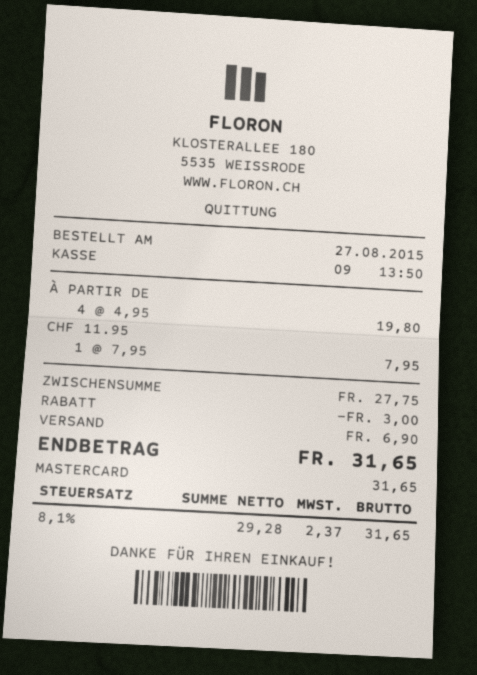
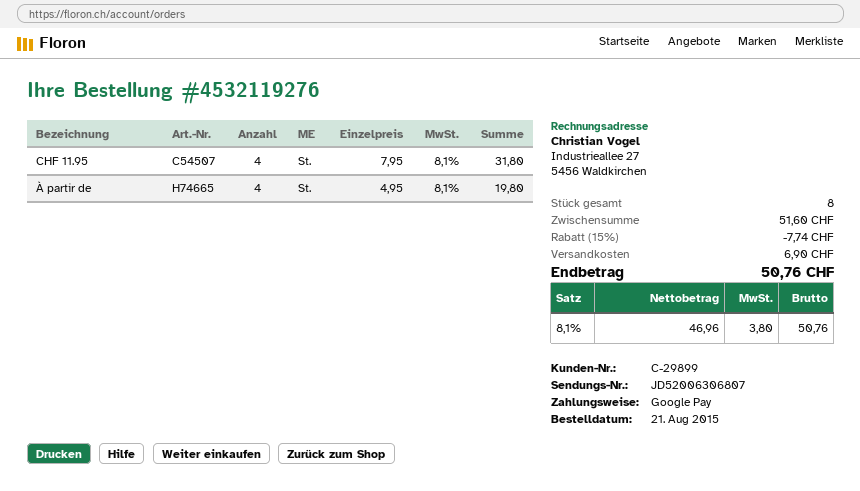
order date: 2015-08-27 -> 2015-08-21
payment method: Mastercard -> Google Pay
CHF 11.95: 1 x 7.95 = 7.95 -> 4 x 7.95 = 31.80
subtotal: 27.75 -> 51.60
discount: 3.00 -> 7.74
net: 29.28 -> 46.96
tax: 8.1% = 2.37 -> 8.1% = 3.80
total: 31.65 -> 50.76

